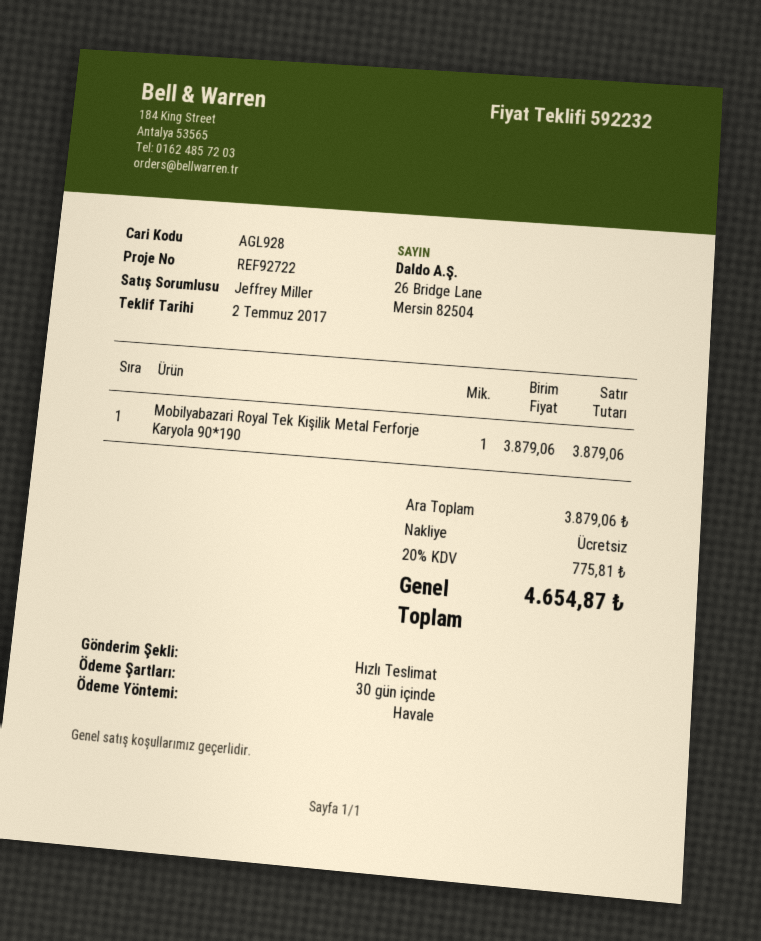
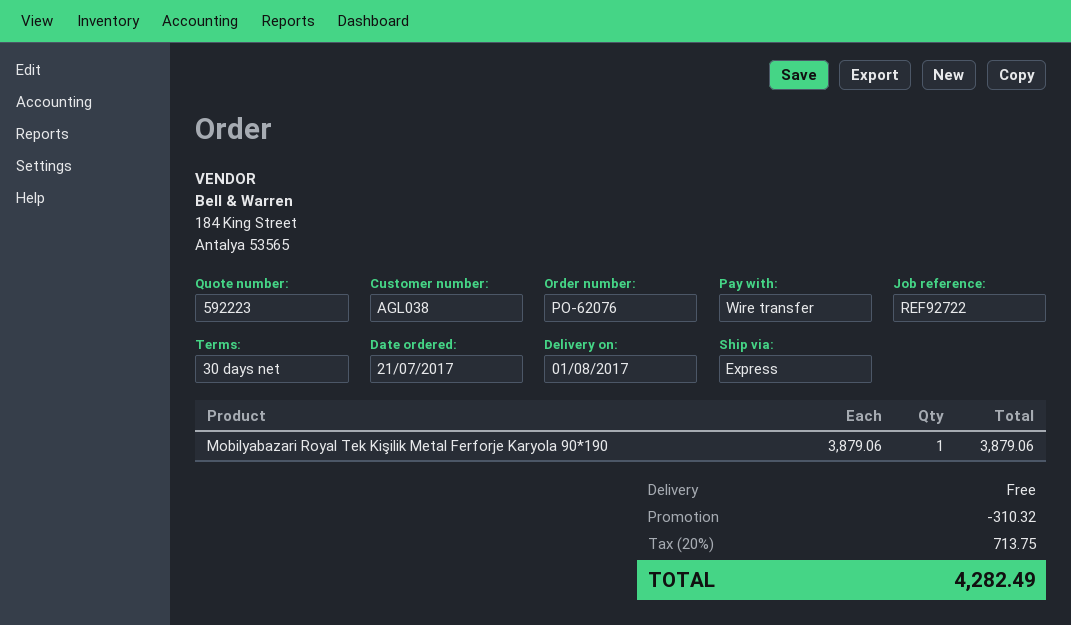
quote number: 592232 -> 592223
customer number: AGL928 -> AGL038
discount: none -> 310.32
tax: 20% = 775.81 -> 20% = 713.75
total: 4654.87 -> 4282.49

